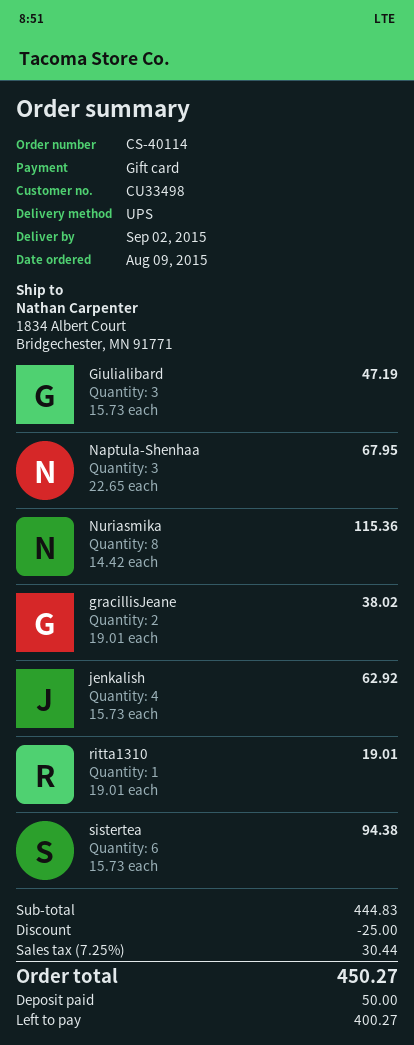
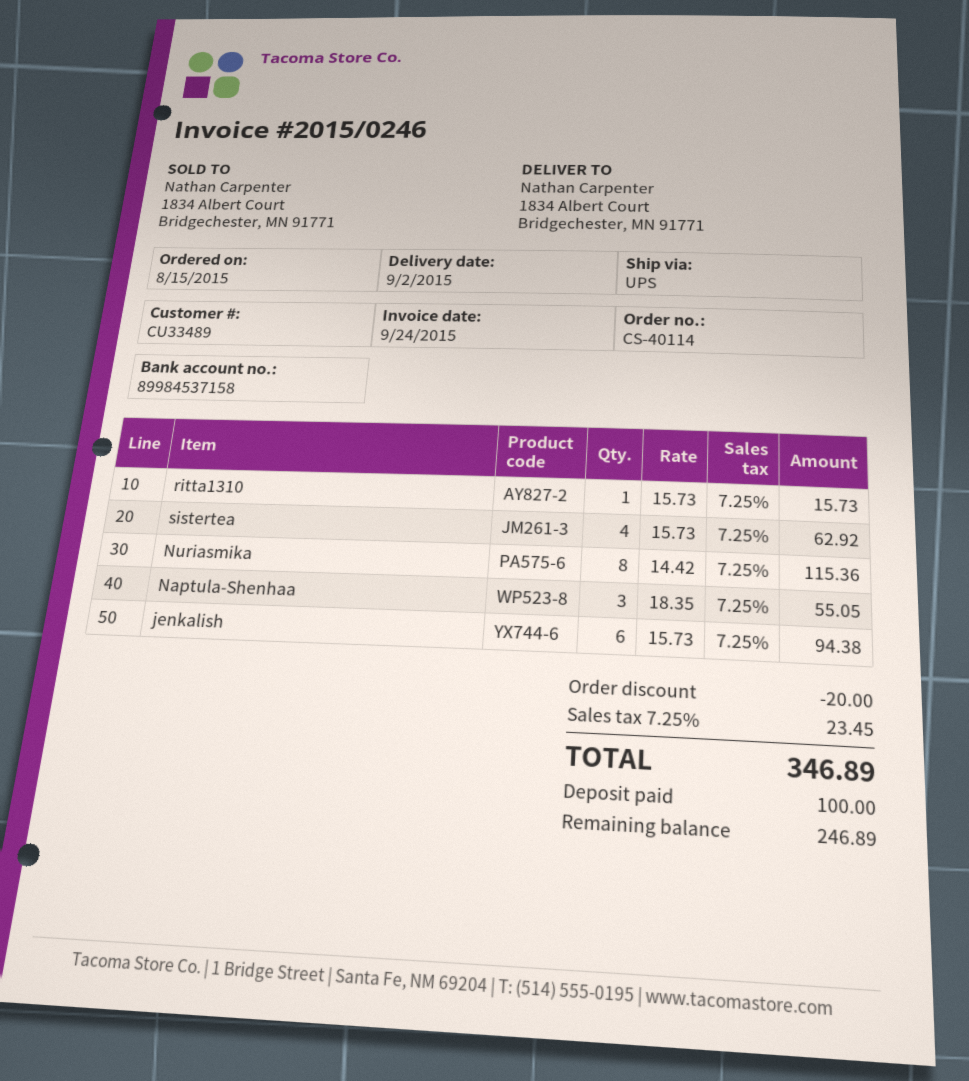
order date: 2015-08-09 -> 2015-08-15
customer number: CU33498 -> CU33489
Giulialibard: 3 x 15.73 = 47.19 -> none
Naptula-Shenhaa: 3 x 22.65 = 67.95 -> 3 x 18.35 = 55.05
gracillisJeane: 2 x 19.01 = 38.02 -> none
jenkalish: 4 x 15.73 = 62.92 -> 6 x 15.73 = 94.38
ritta1310: 1 x 19.01 = 19.01 -> 1 x 15.73 = 15.73
sistertea: 6 x 15.73 = 94.38 -> 4 x 15.73 = 62.92
discount: 25.00 -> 20.00
tax: 7.25% = 30.44 -> 7.25% = 23.45
total: 450.27 -> 346.89
deposit: 50.00 -> 100.00
balance: 400.27 -> 246.89

